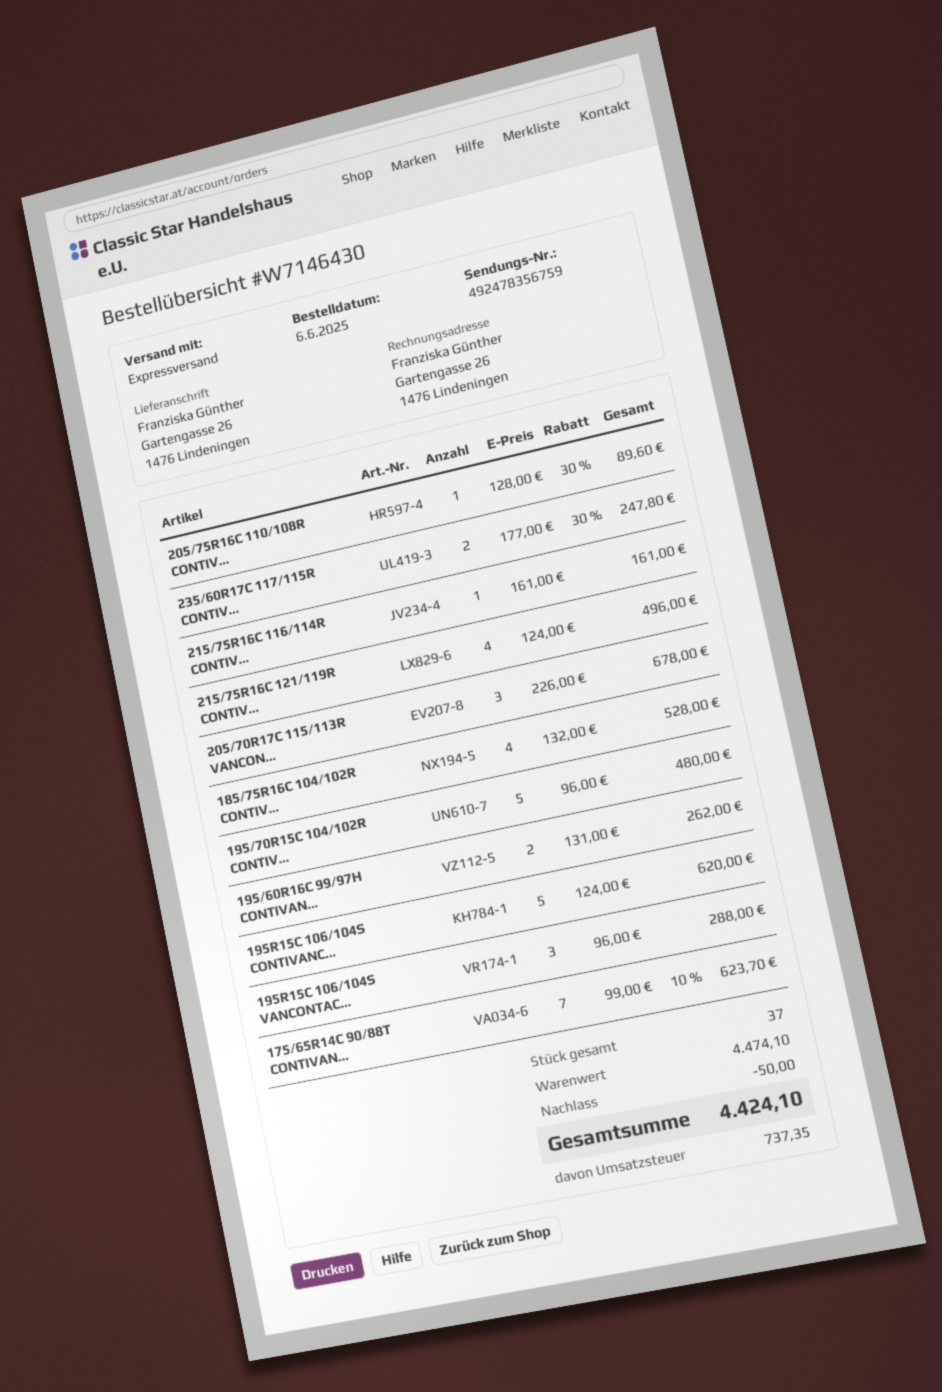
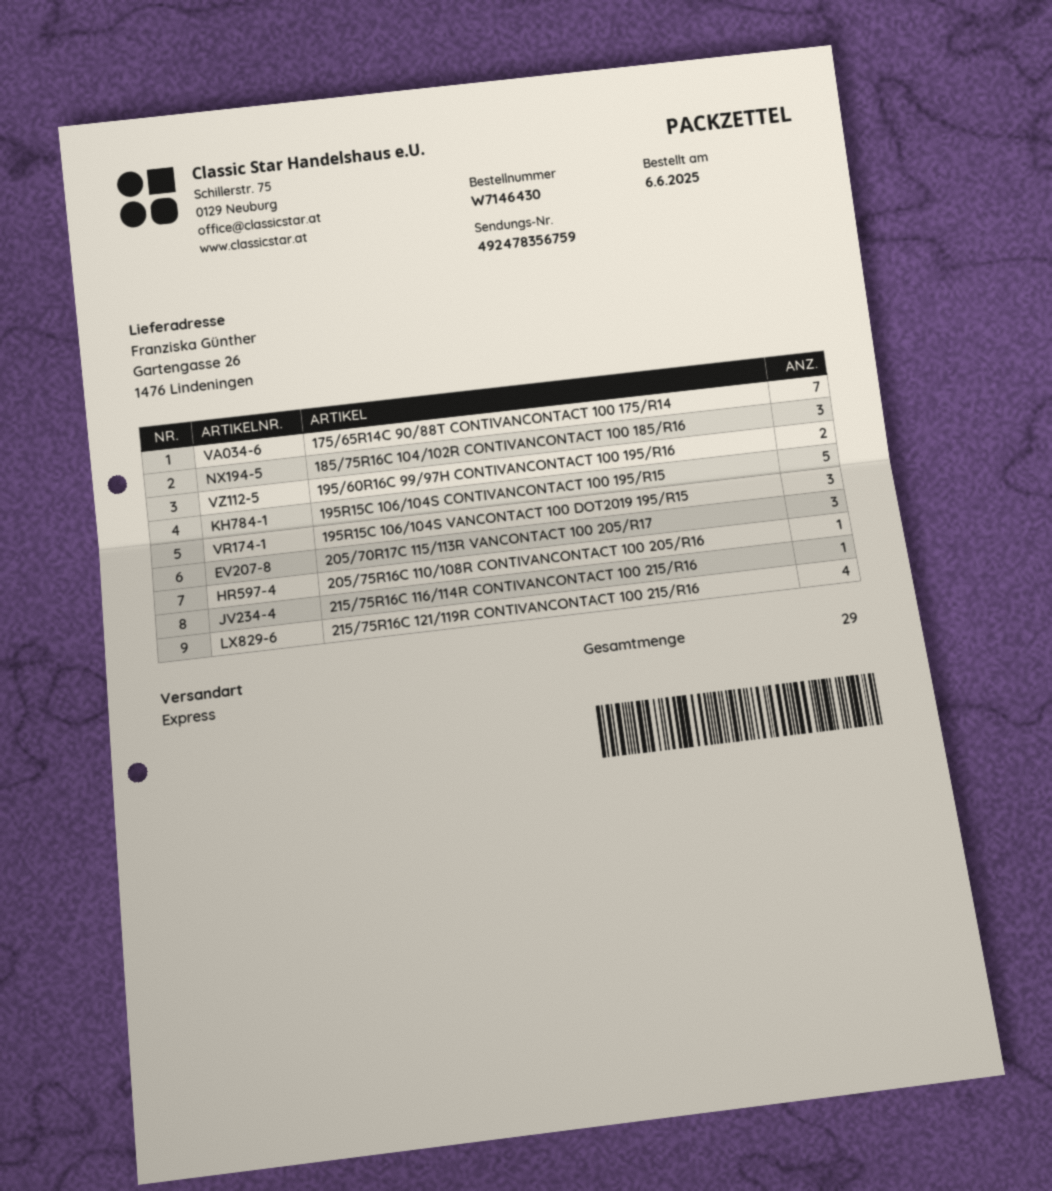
235/60R17C 117/115R CONTIV...: 2 -> none
185/75R16C 104/102R CONTIV...: 4 -> 3
195/70R15C 104/102R CONTIV...: 5 -> none
total quantity: 37 -> 29

